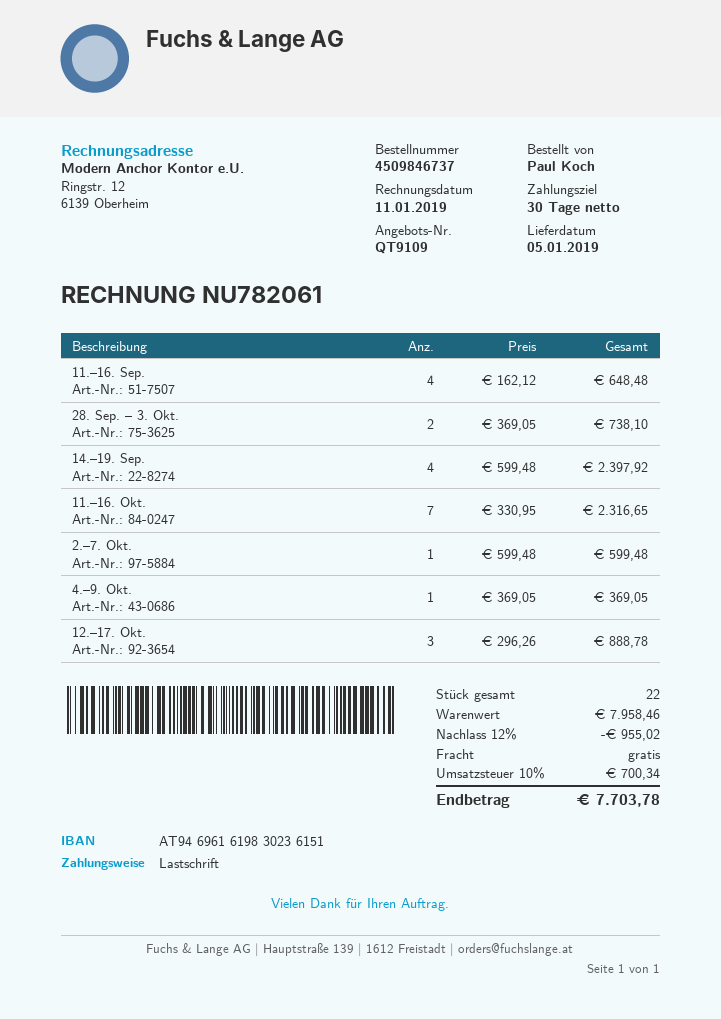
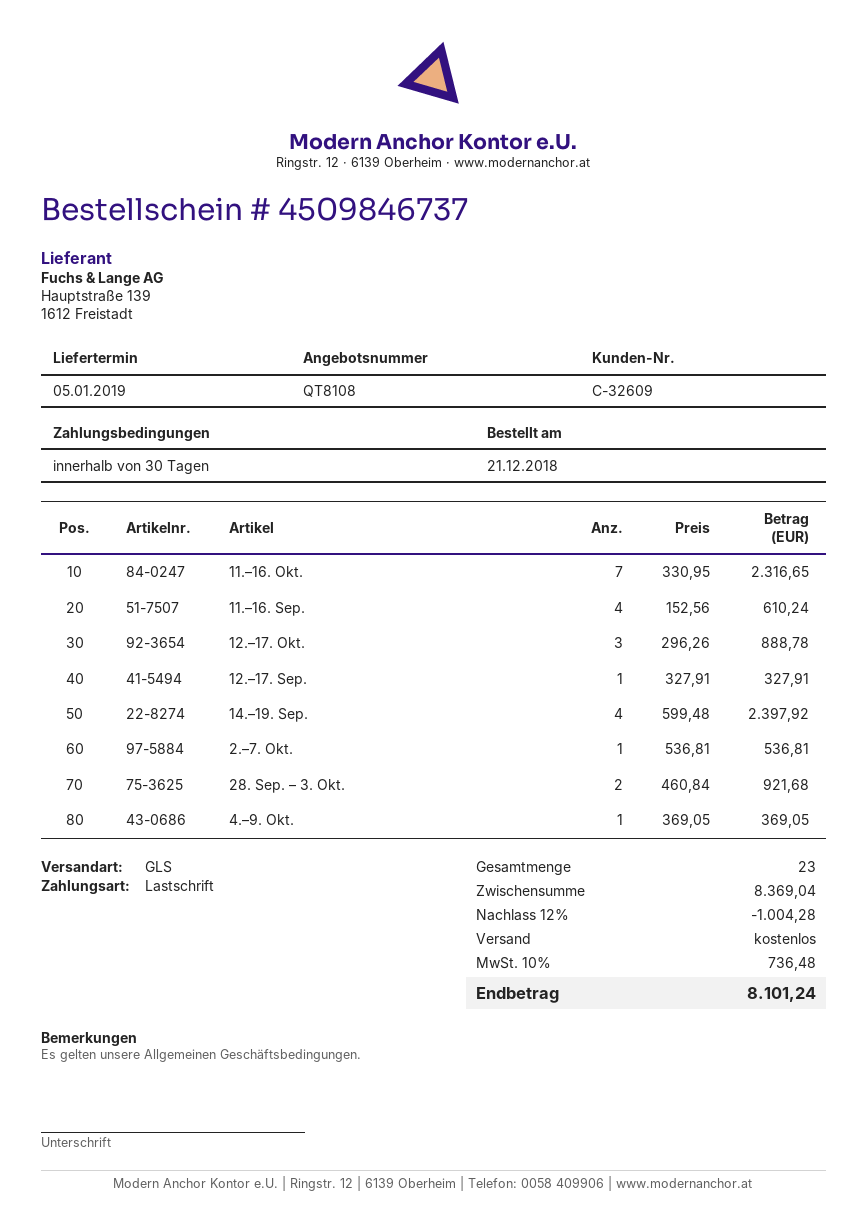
quote number: QT9109 -> QT8108
11.–16. Sep.: 4 x 162.12 = 648.48 -> 4 x 152.56 = 610.24
28. Sep. – 3. Okt.: 2 x 369.05 = 738.10 -> 2 x 460.84 = 921.68
2.–7. Okt.: 1 x 599.48 = 599.48 -> 1 x 536.81 = 536.81
12.–17. Sep.: none -> 1 x 327.91 = 327.91
total quantity: 22 -> 23
subtotal: 7958.46 -> 8369.04
discount: 12% = 955.02 -> 12% = 1004.28
tax: 10% = 700.34 -> 10% = 736.48
total: 7703.78 -> 8101.24

